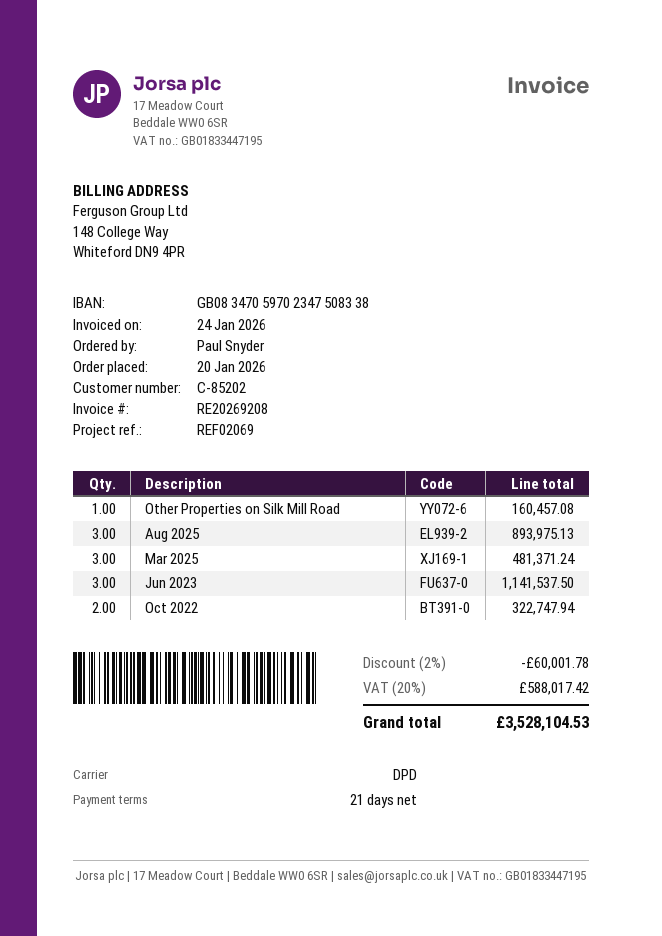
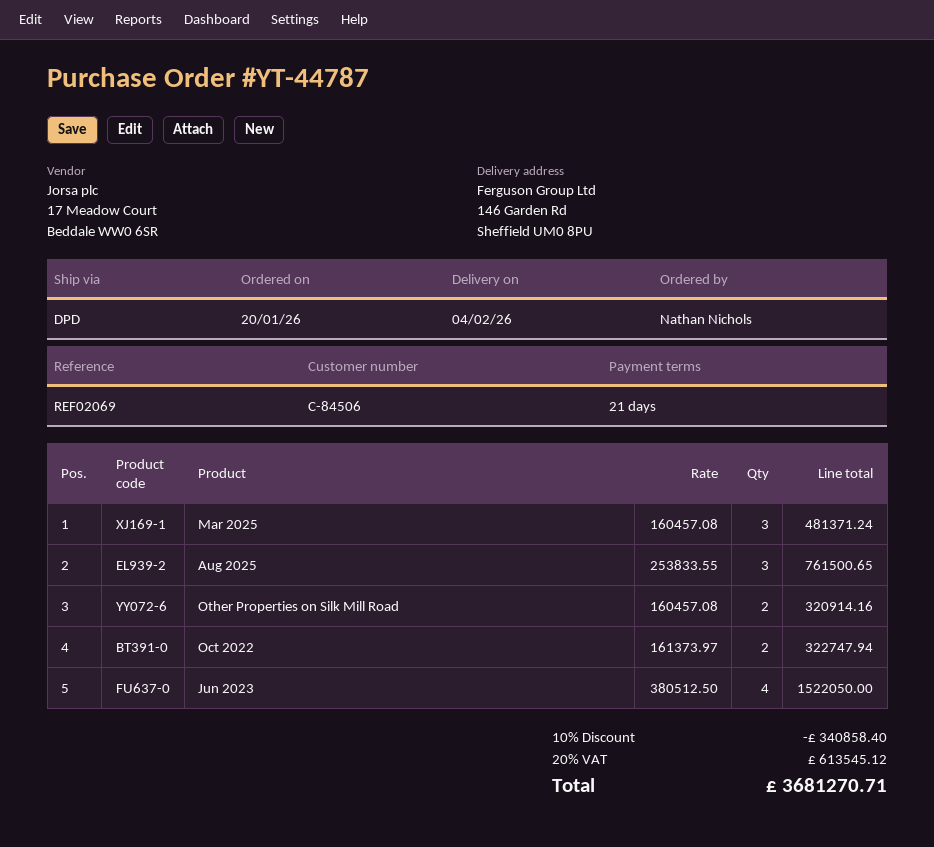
customer number: C-85202 -> C-84506
ordered by: Paul Snyder -> Nathan Nichols
Other Properties on Silk Mill Road: 1 for 160457.08 -> 2 for 320914.16
Aug 2025: 3 for 893975.13 -> 3 for 761500.65
Jun 2023: 3 for 1141537.50 -> 4 for 1522050.00
discount: 2% = 60001.78 -> 10% = 340858.40
tax: 20% = 588017.42 -> 20% = 613545.12
total: 3528104.53 -> 3681270.71

